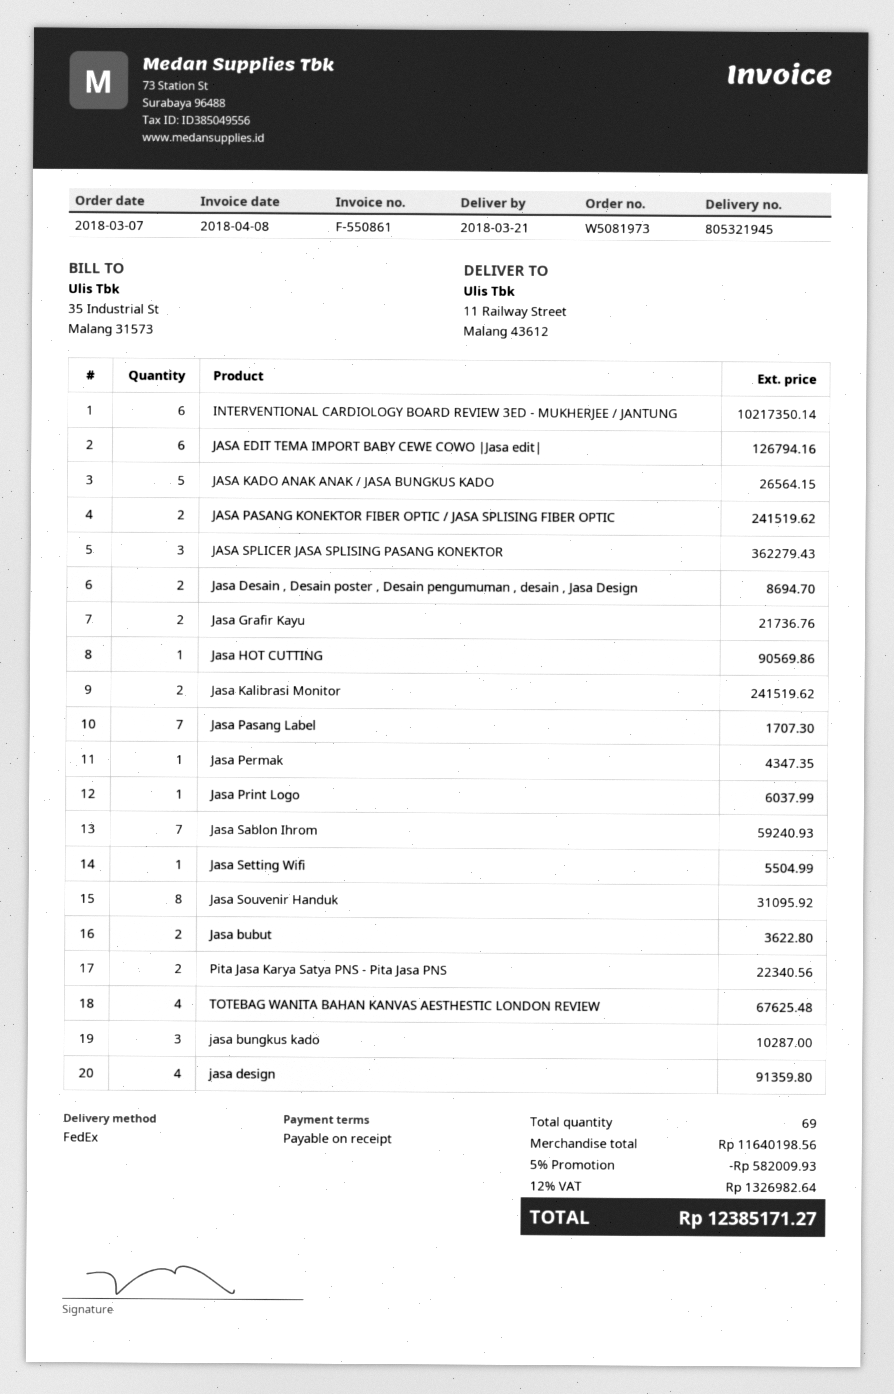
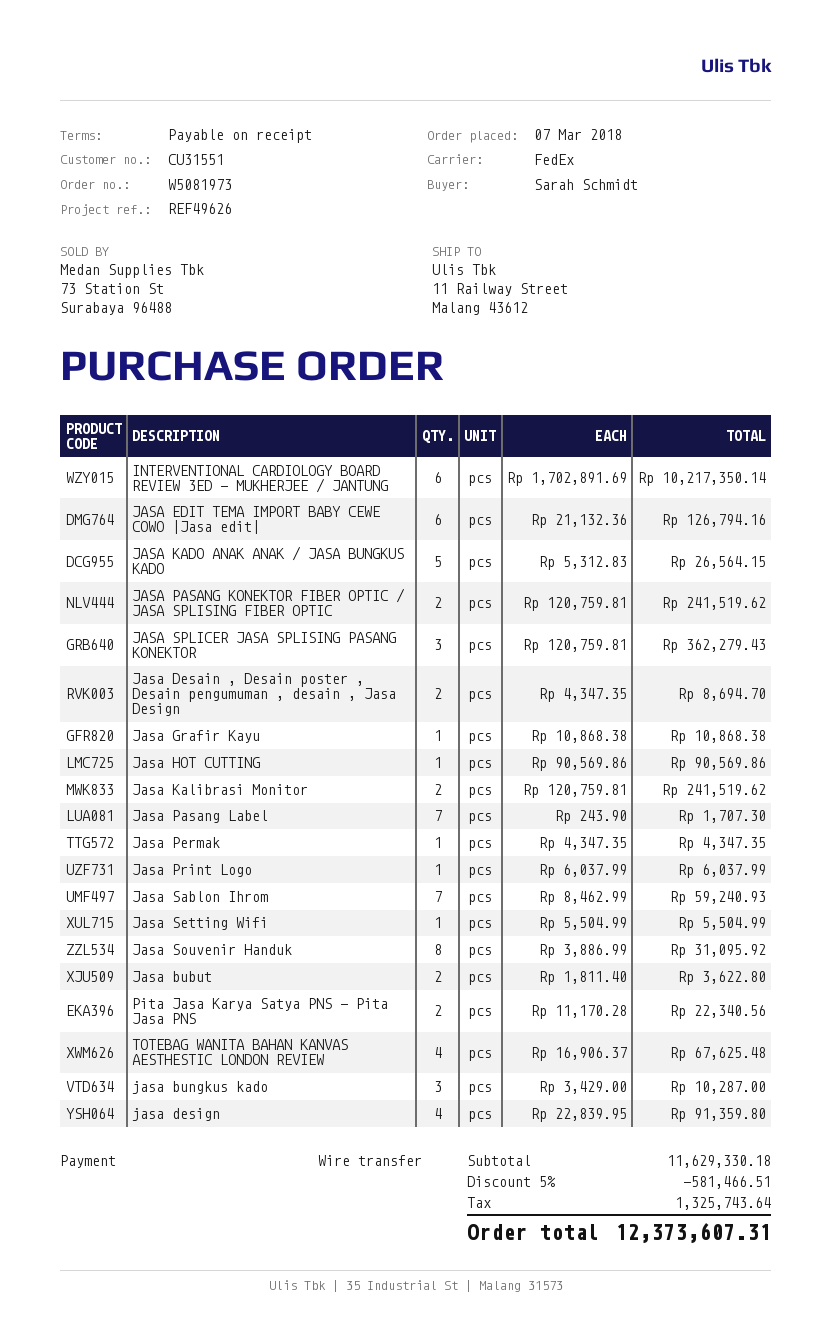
Jasa Grafir Kayu: 2 for 21736.76 -> 1 for 10868.38
subtotal: 11640198.56 -> 11629330.18
discount: 5% = 582009.93 -> 5% = 581466.51
tax: 1326982.64 -> 1325743.64
total: 12385171.27 -> 12373607.31

